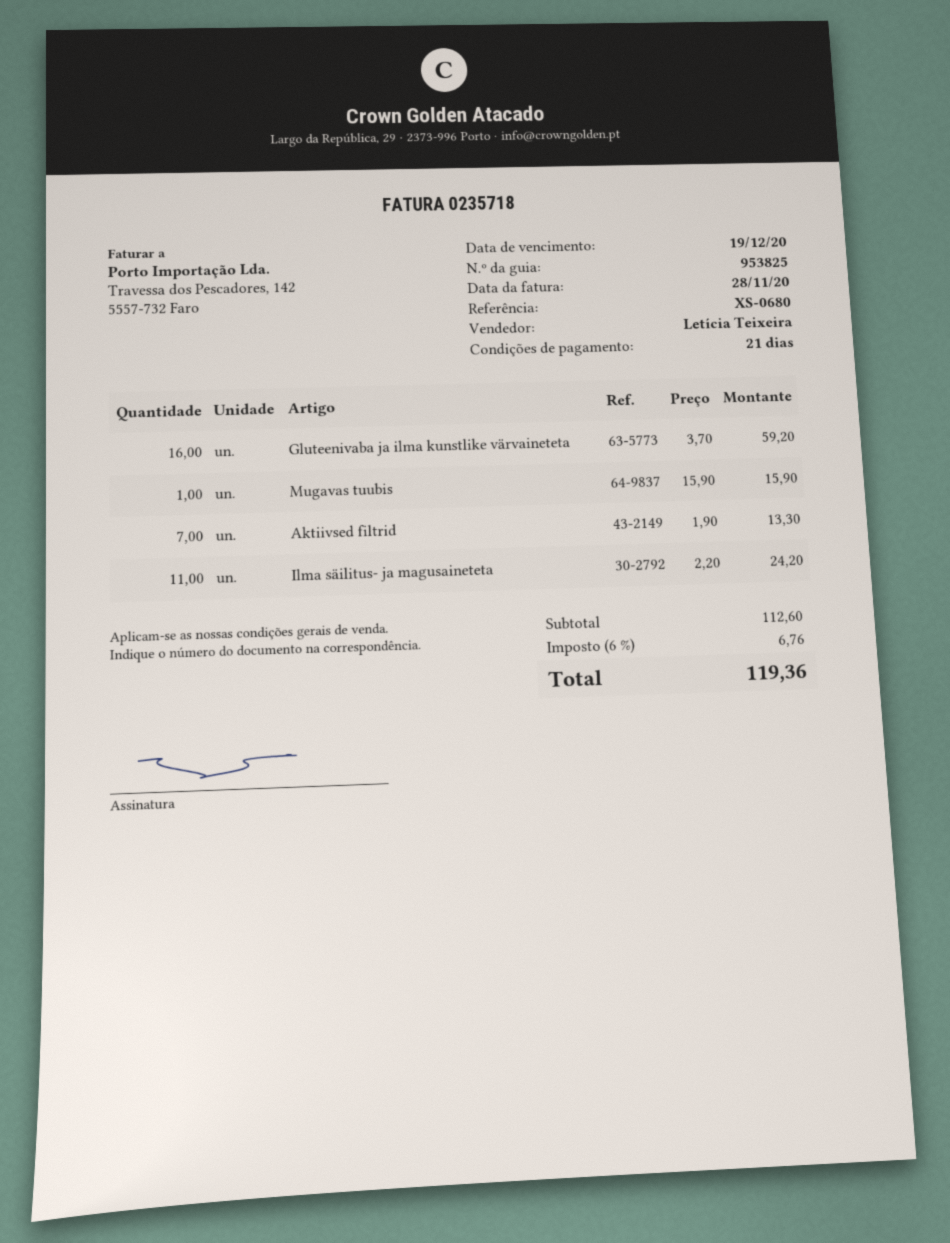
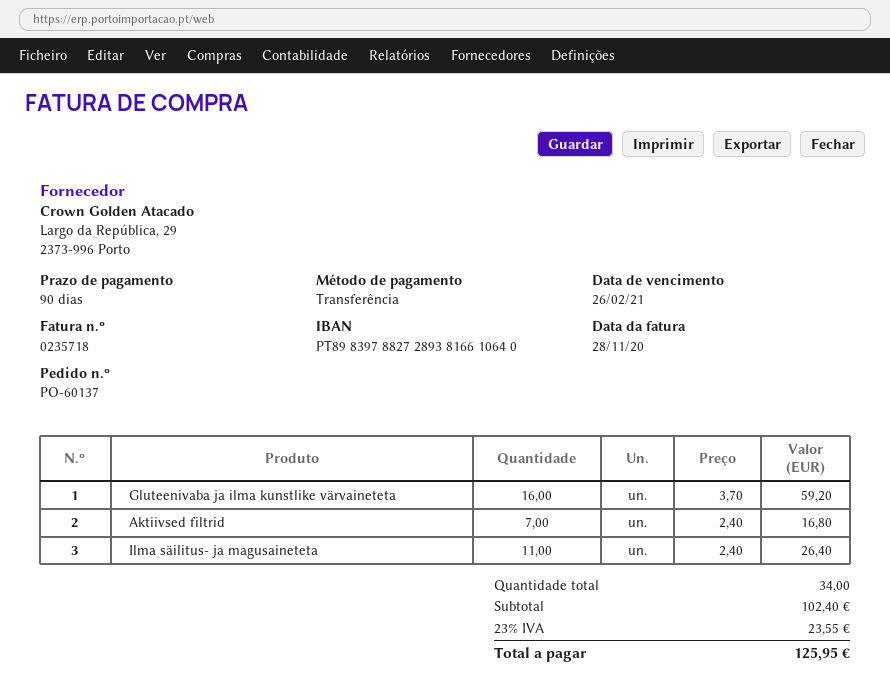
payment terms: 21 days -> 90 days
due date: 2020-12-19 -> 2021-02-26
Mugavas tuubis: 1 x 15.90 = 15.90 -> none
Aktiivsed filtrid: 7 x 1.90 = 13.30 -> 7 x 2.40 = 16.80
Ilma säilitus- ja magusaineteta: 11 x 2.20 = 24.20 -> 11 x 2.40 = 26.40
subtotal: 112.60 -> 102.40
tax: 6% = 6.76 -> 23% = 23.55
total: 119.36 -> 125.95

